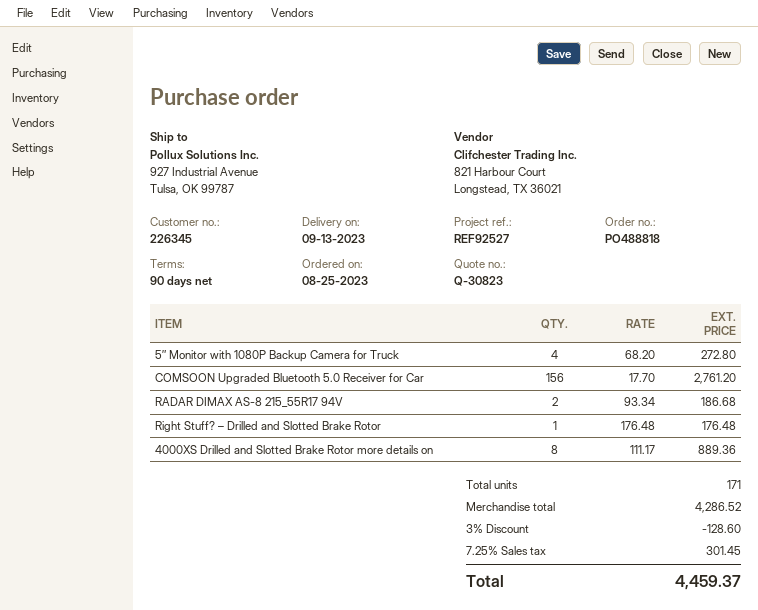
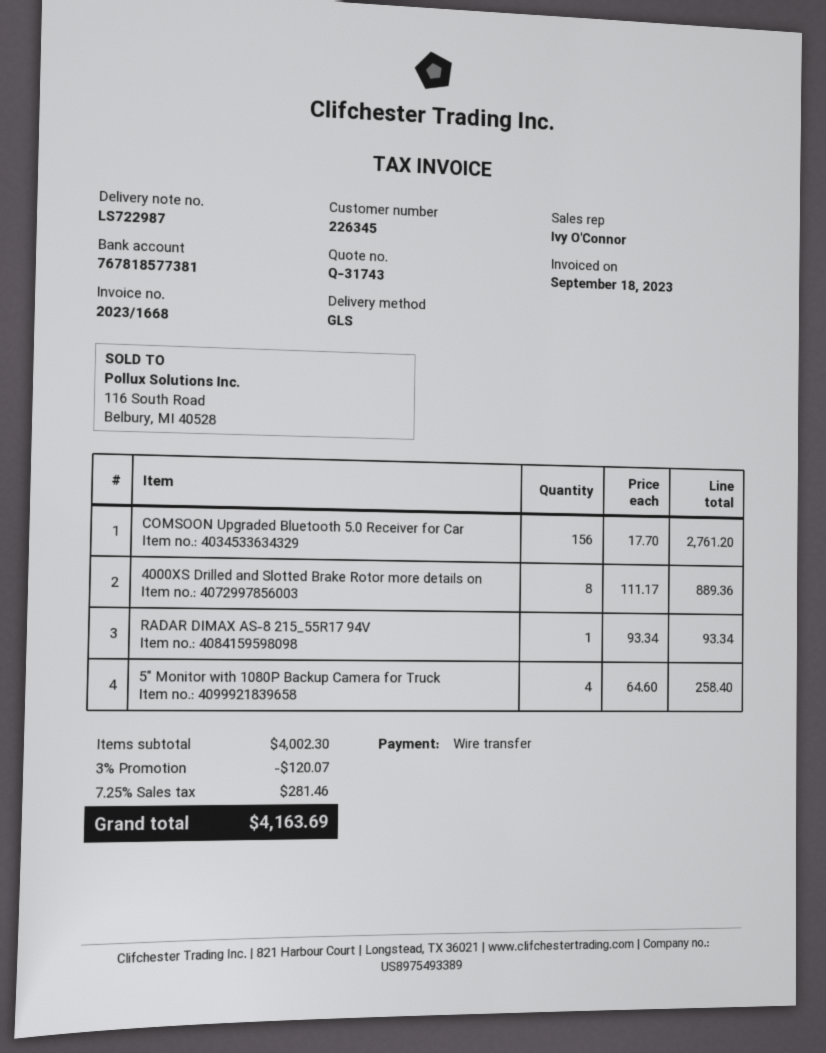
quote number: Q-30823 -> Q-31743
5″ Monitor with 1080P Backup Camera for Truck: 4 x 68.20 = 272.80 -> 4 x 64.60 = 258.40
RADAR DIMAX AS-8 215_55R17 94V: 2 x 93.34 = 186.68 -> 1 x 93.34 = 93.34
Right Stuff? – Drilled and Slotted Brake Rotor: 1 x 176.48 = 176.48 -> none
subtotal: 4286.52 -> 4002.30
discount: 3% = 128.60 -> 3% = 120.07
tax: 7.25% = 301.45 -> 7.25% = 281.46
total: 4459.37 -> 4163.69

